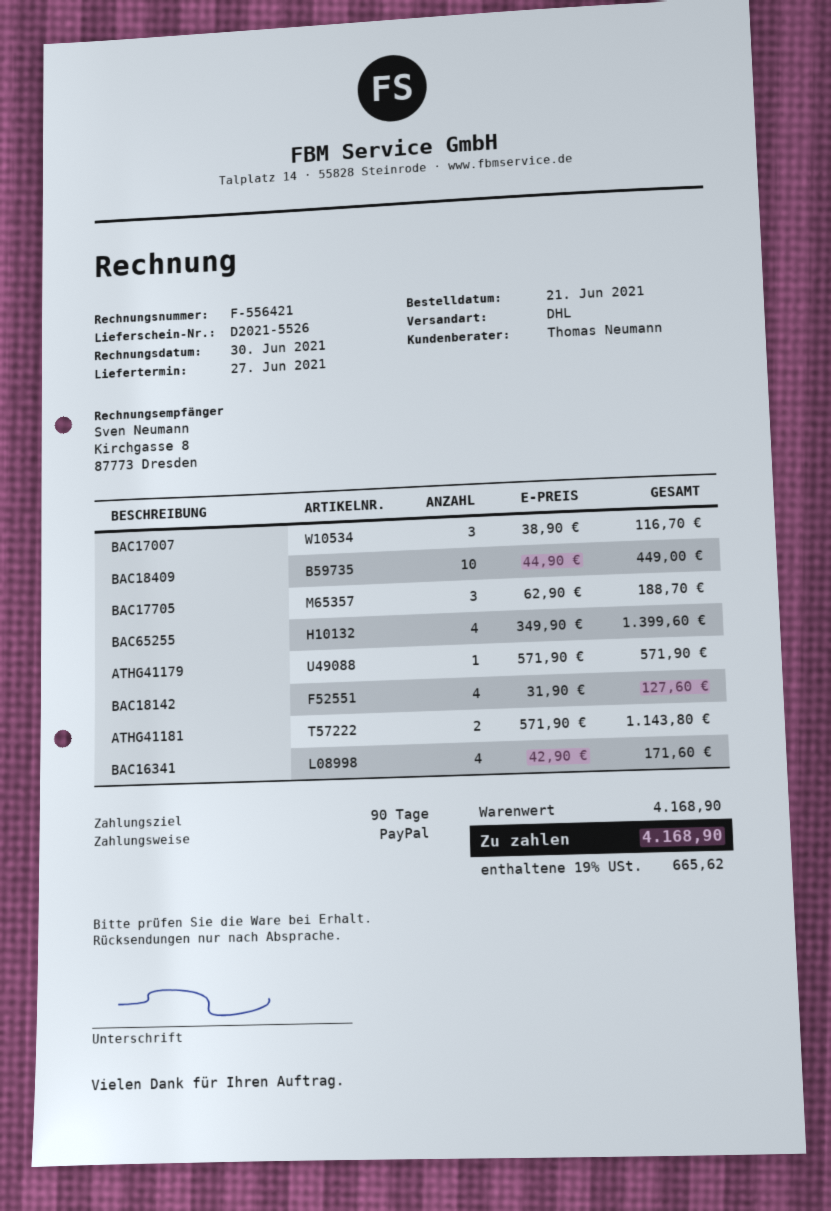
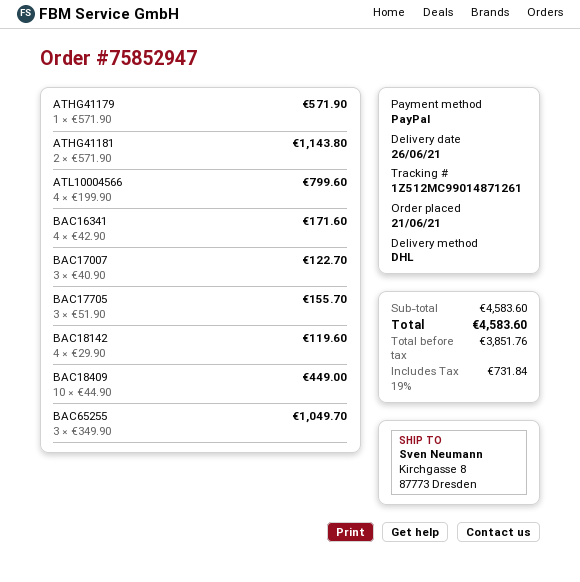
delivery date: 2021-06-27 -> 2021-06-26
BAC17007: 3 x 38.90 = 116.70 -> 3 x 40.90 = 122.70
BAC17705: 3 x 62.90 = 188.70 -> 3 x 51.90 = 155.70
BAC65255: 4 x 349.90 = 1399.60 -> 3 x 349.90 = 1049.70
BAC18142: 4 x 31.90 = 127.60 -> 4 x 29.90 = 119.60
ATL10004566: none -> 4 x 199.90 = 799.60
subtotal: 4168.90 -> 4583.60
tax: 19% = 665.62 -> 19% = 731.84
total: 4168.90 -> 4583.60

